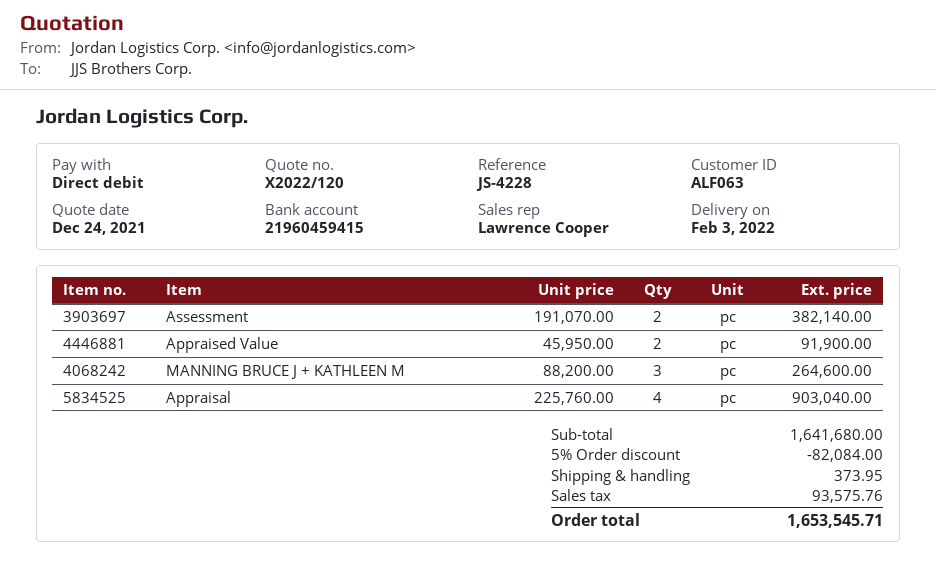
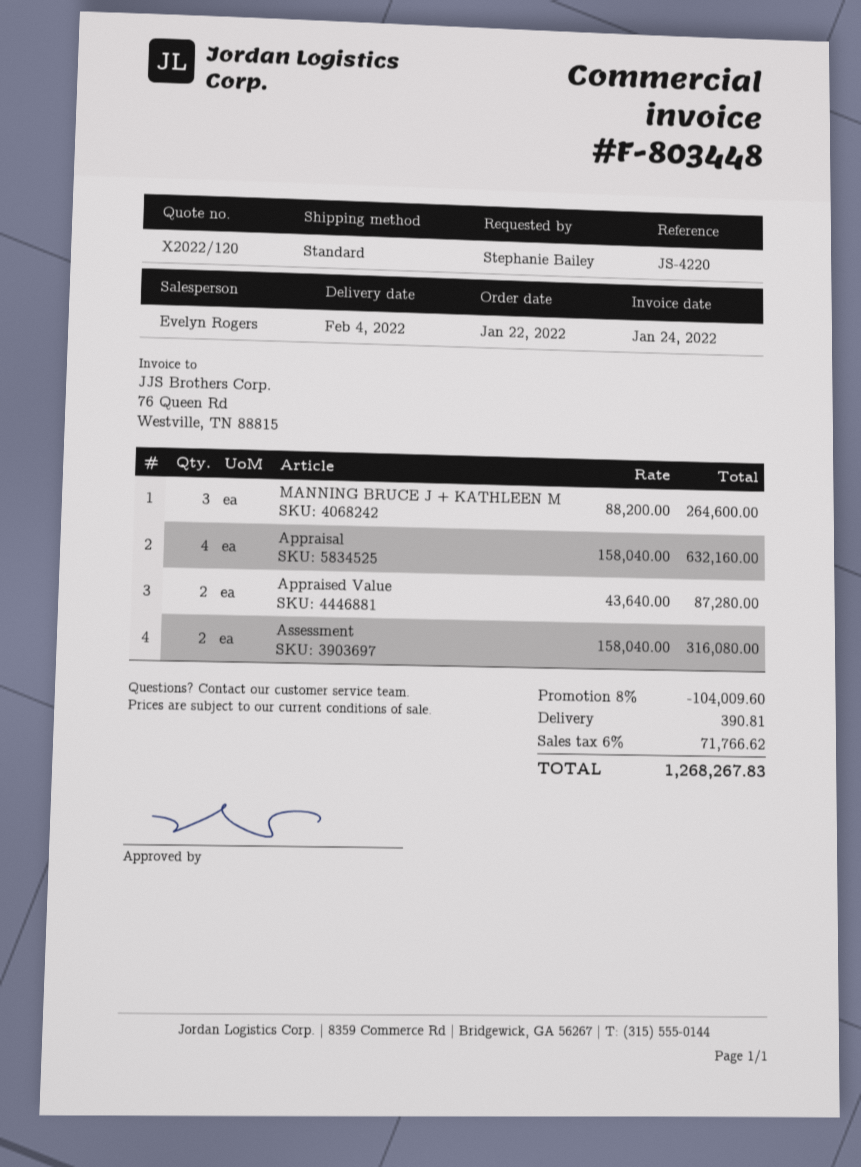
delivery date: 2022-02-03 -> 2022-02-04
reference: JS-4228 -> JS-4220
sales rep: Lawrence Cooper -> Evelyn Rogers
Assessment: 2 x 191070.00 = 382140.00 -> 2 x 158040.00 = 316080.00
Appraised Value: 2 x 45950.00 = 91900.00 -> 2 x 43640.00 = 87280.00
Appraisal: 4 x 225760.00 = 903040.00 -> 4 x 158040.00 = 632160.00
discount: 5% = 82084.00 -> 8% = 104009.60
shipping: 373.95 -> 390.81
tax: 93575.76 -> 71766.62
total: 1653545.71 -> 1268267.83

